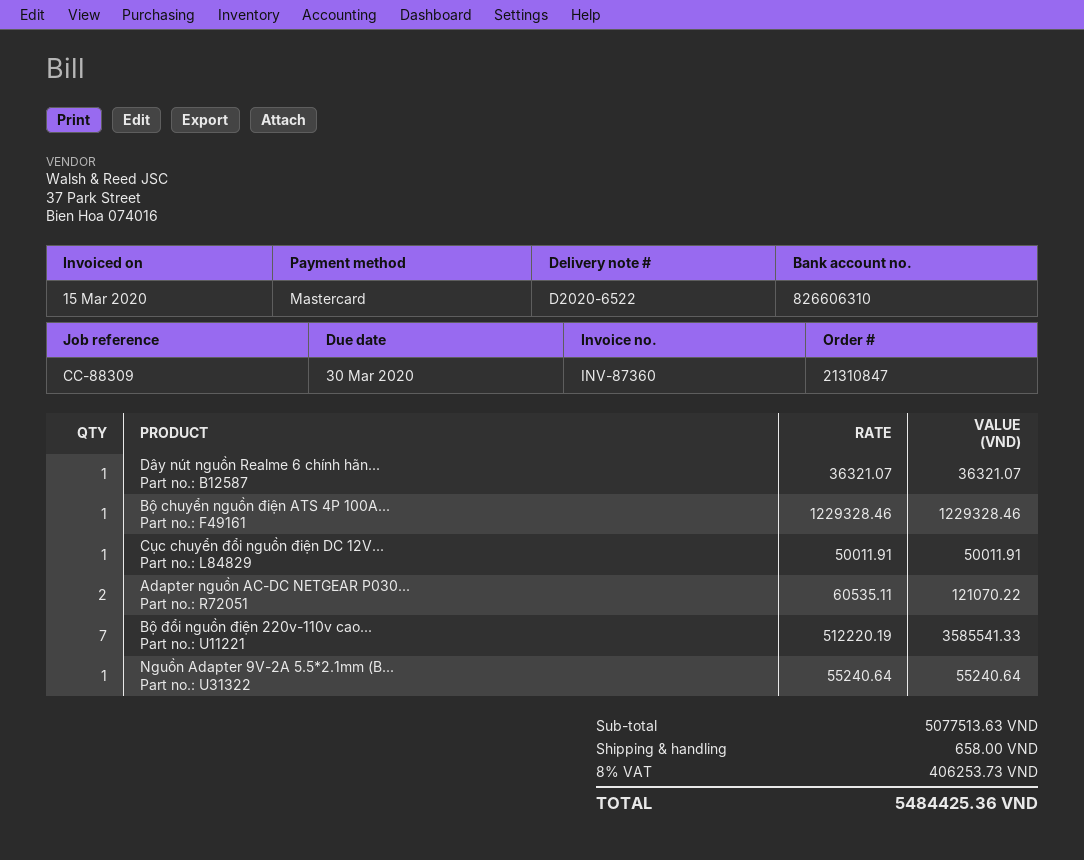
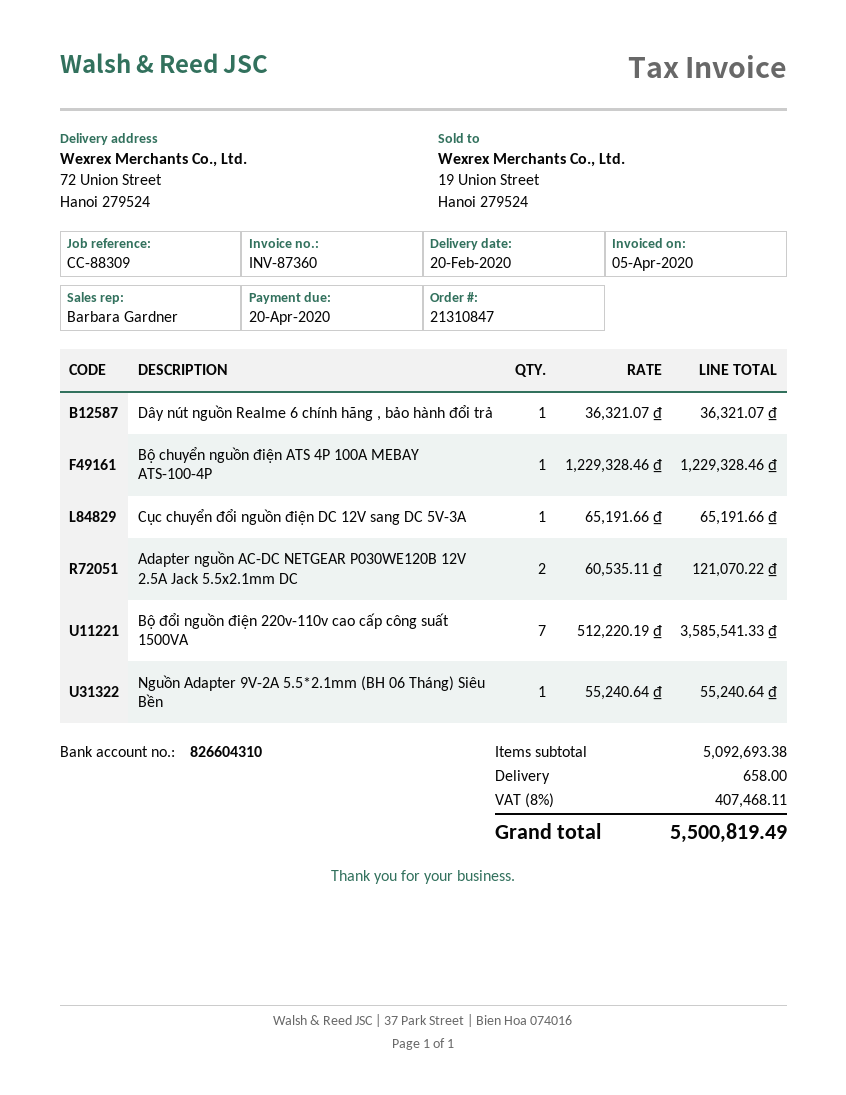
invoice date: 2020-03-15 -> 2020-04-05
due date: 2020-03-30 -> 2020-04-20
bank account: 826606310 -> 826604310
Cục chuyển đổi nguồn điện DC 12V...: 1 x 50011.91 = 50011.91 -> 1 x 65191.66 = 65191.66
subtotal: 5077513.63 -> 5092693.38
tax: 8% = 406253.73 -> 8% = 407468.11
total: 5484425.36 -> 5500819.49

